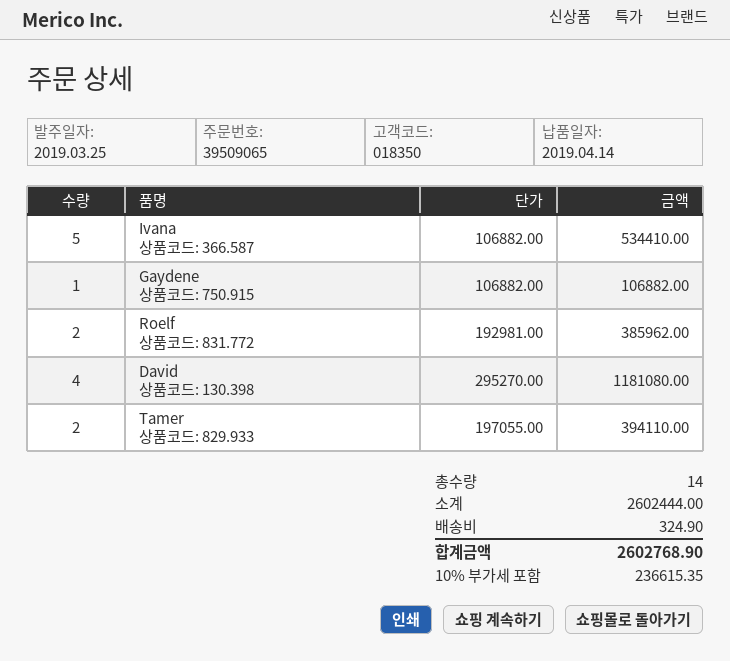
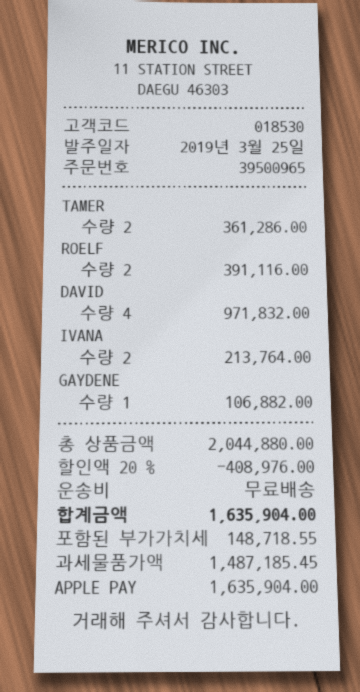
order number: 39509065 -> 39500965
customer number: 018350 -> 018530
Ivana: 5 for 534410.00 -> 2 for 213764.00
Roelf: 2 for 385962.00 -> 2 for 391116.00
David: 4 for 1181080.00 -> 4 for 971832.00
Tamer: 2 for 394110.00 -> 2 for 361286.00
subtotal: 2602444.00 -> 2044880.00
discount: none -> 20% = 408976.00
shipping: 324.90 -> 0.00
tax: 236615.35 -> 148718.55
total: 2602768.90 -> 1635904.00

